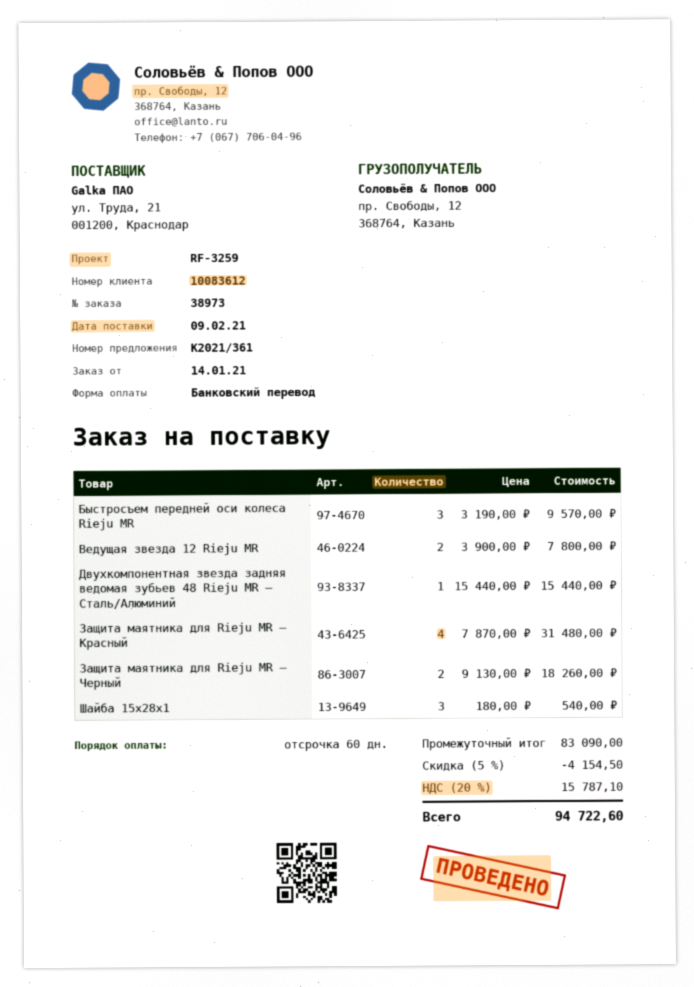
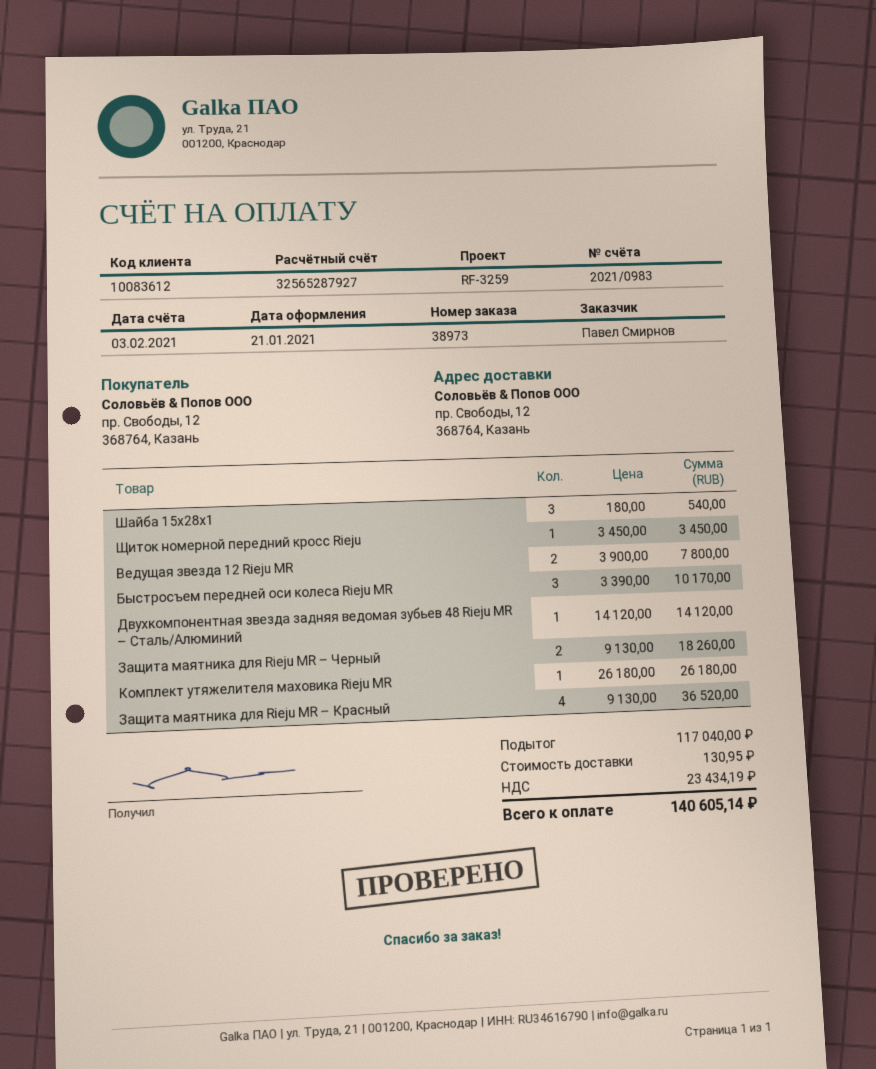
order date: 2021-01-14 -> 2021-01-21
Быстросъем передней оси колеса Rieju MR: 3 x 3190.00 = 9570.00 -> 3 x 3390.00 = 10170.00
Двухкомпонентная звезда задняя ведомая зубьев 48 Rieju MR – Сталь/Алюминий: 1 x 15440.00 = 15440.00 -> 1 x 14120.00 = 14120.00
Защита маятника для Rieju MR – Красный: 4 x 7870.00 = 31480.00 -> 4 x 9130.00 = 36520.00
Щиток номерной передний кросс Rieju: none -> 1 x 3450.00 = 3450.00
Комплект утяжелителя маховика Rieju MR: none -> 1 x 26180.00 = 26180.00
subtotal: 83090.00 -> 117040.00
discount: 5% = 4154.50 -> none
shipping: none -> 130.95
tax: 15787.10 -> 23434.19
total: 94722.60 -> 140605.14

